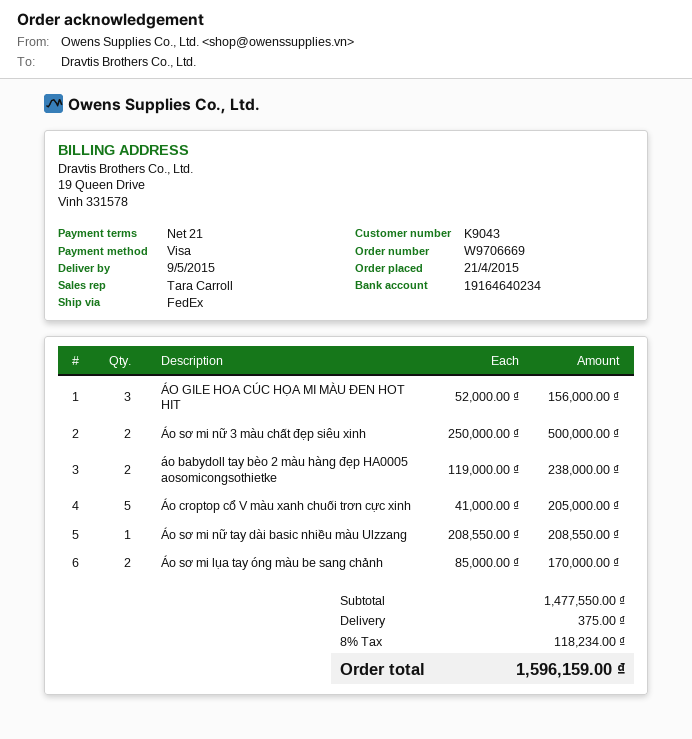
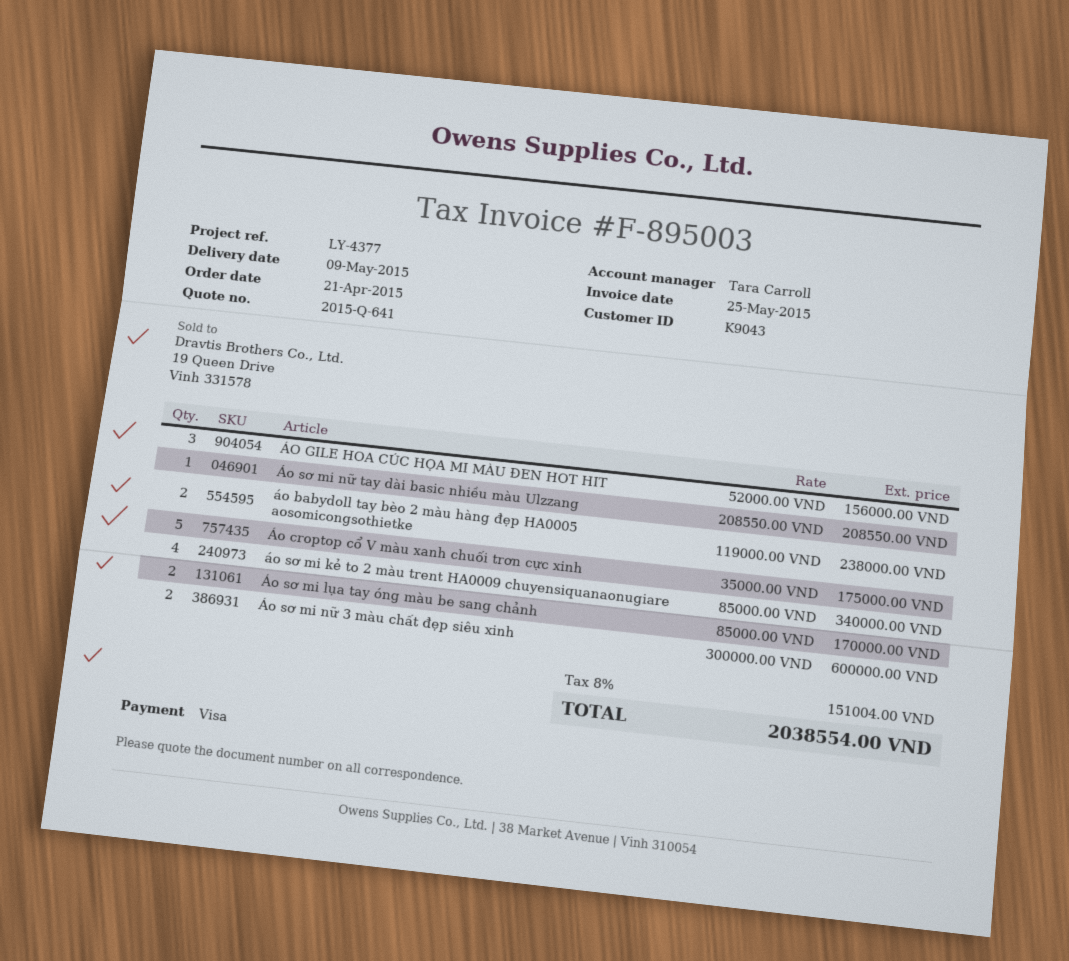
Áo sơ mi nữ 3 màu chất đẹp siêu xinh: 2 x 250000.00 = 500000.00 -> 2 x 300000.00 = 600000.00
Áo croptop cổ V màu xanh chuối trơn cực xinh: 5 x 41000.00 = 205000.00 -> 5 x 35000.00 = 175000.00
áo sơ mi kẻ to 2 màu trent HA0009 chuyensiquanaonugiare: none -> 4 x 85000.00 = 340000.00
shipping: 375.00 -> none
tax: 8% = 118234.00 -> 8% = 151004.00
total: 1596159.00 -> 2038554.00

